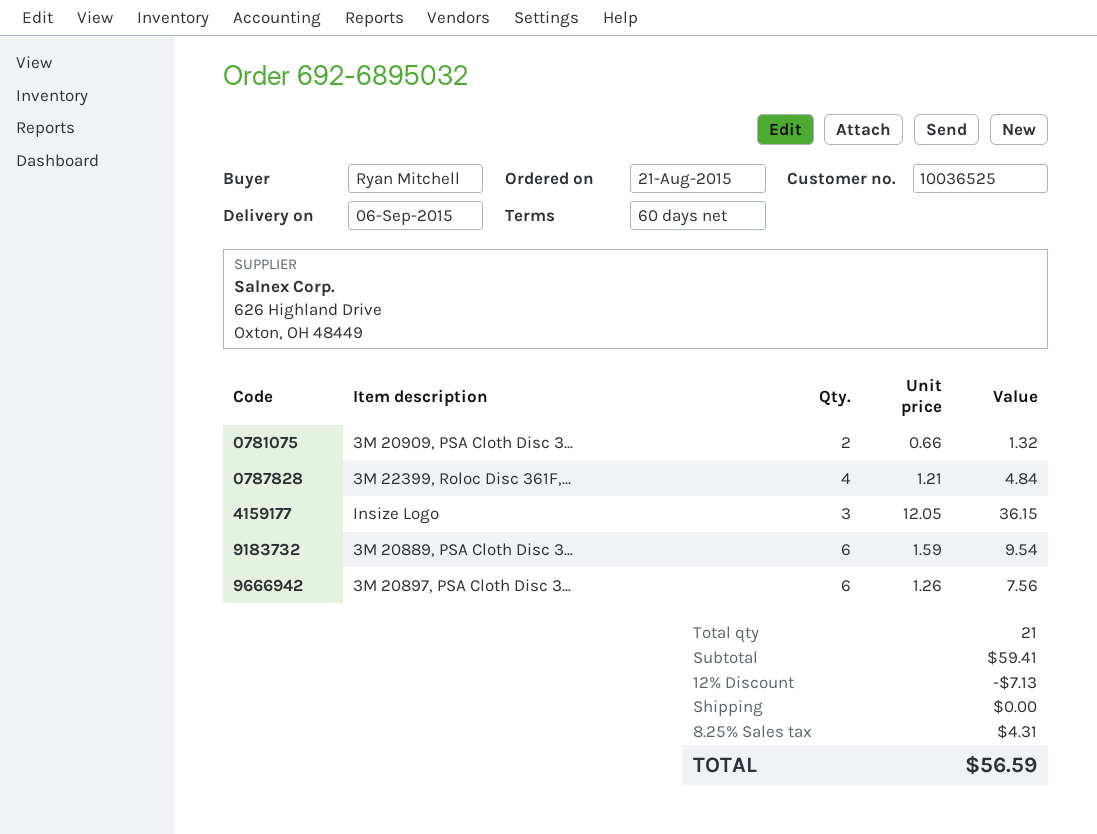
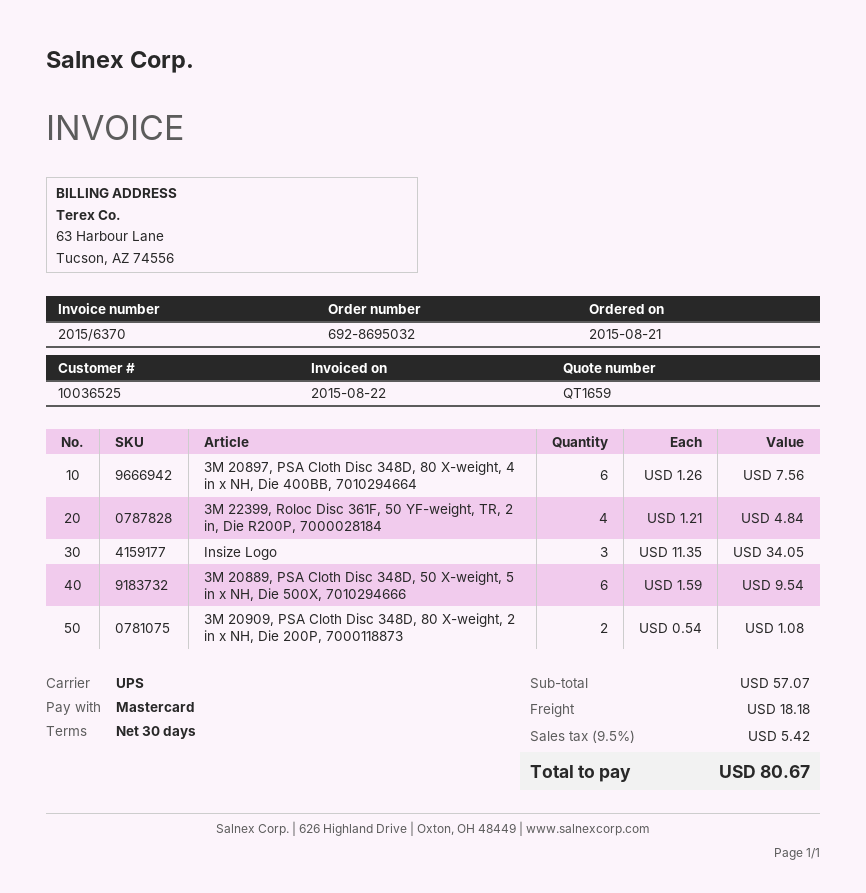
order number: 692-6895032 -> 692-8695032
payment terms: 60 days -> 30 days
3M 20909, PSA Cloth Disc 3...: 2 x 0.66 = 1.32 -> 2 x 0.54 = 1.08
Insize Logo: 3 x 12.05 = 36.15 -> 3 x 11.35 = 34.05
subtotal: 59.41 -> 57.07
discount: 12% = 7.13 -> none
shipping: 0.00 -> 18.18
tax: 8.25% = 4.31 -> 9.5% = 5.42
total: 56.59 -> 80.67

